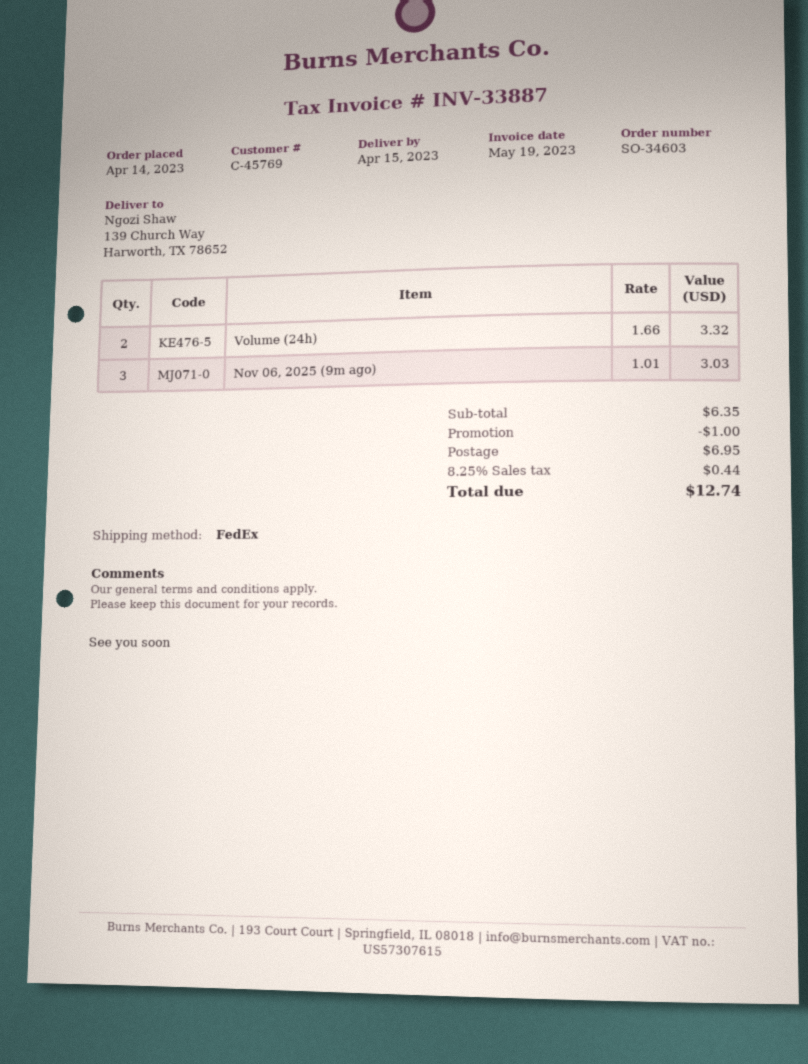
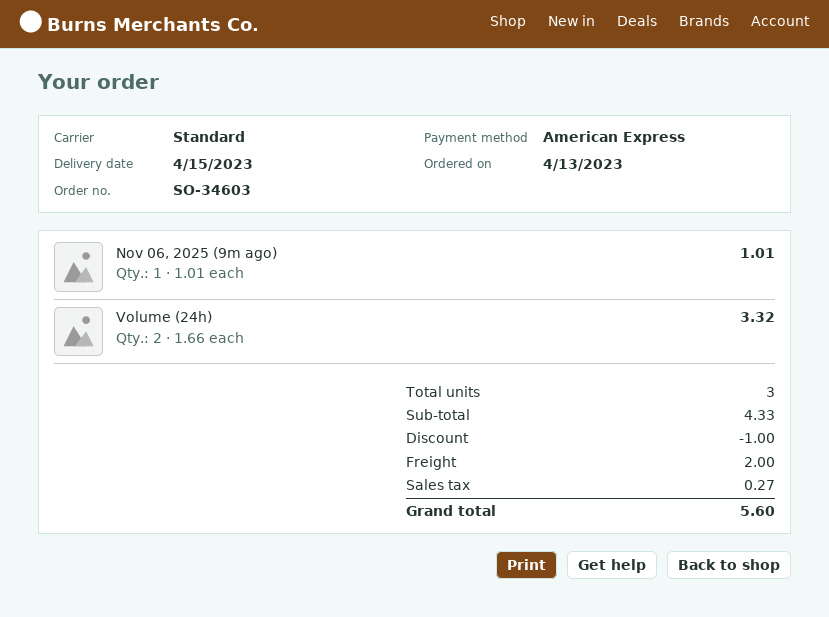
order date: 2023-04-14 -> 2023-04-13
shipping method: FedEx -> standard
Nov 06, 2025 (9m ago): 3 x 1.01 = 3.03 -> 1 x 1.01 = 1.01
subtotal: 6.35 -> 4.33
shipping: 6.95 -> 2.00
tax: 0.44 -> 0.27
total: 12.74 -> 5.60

